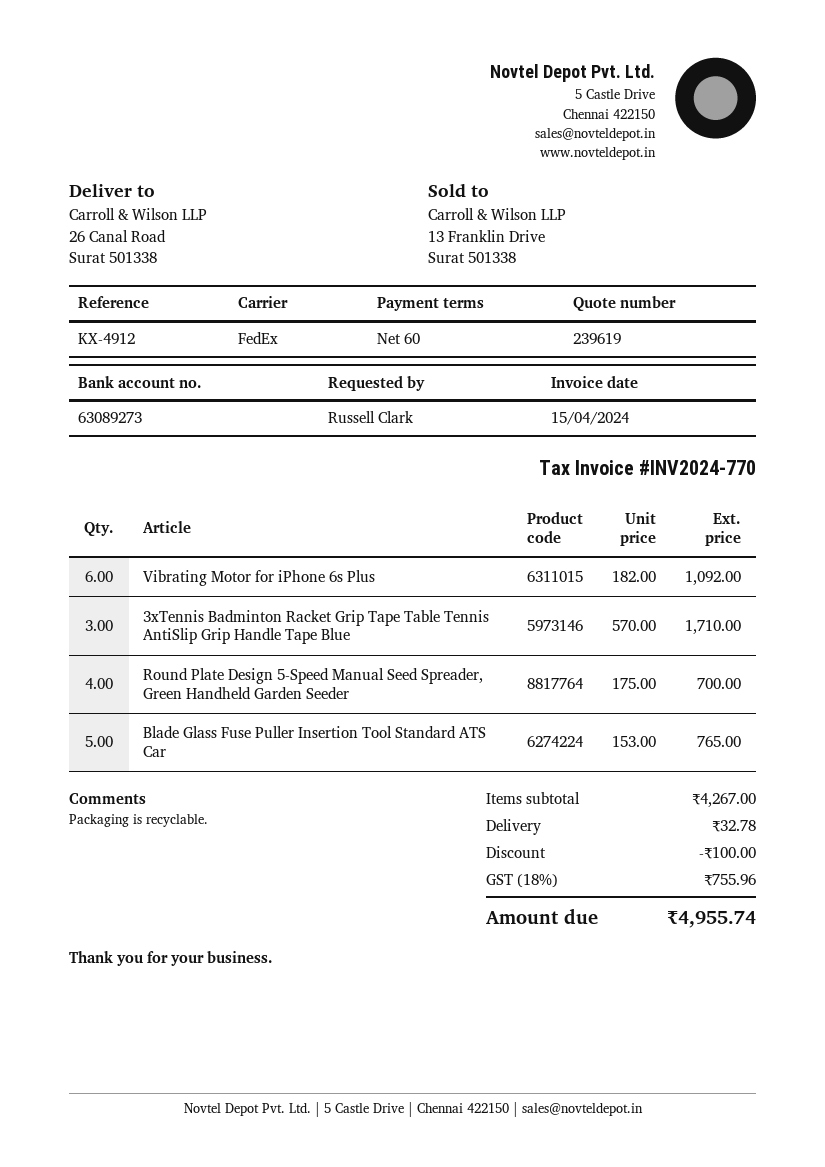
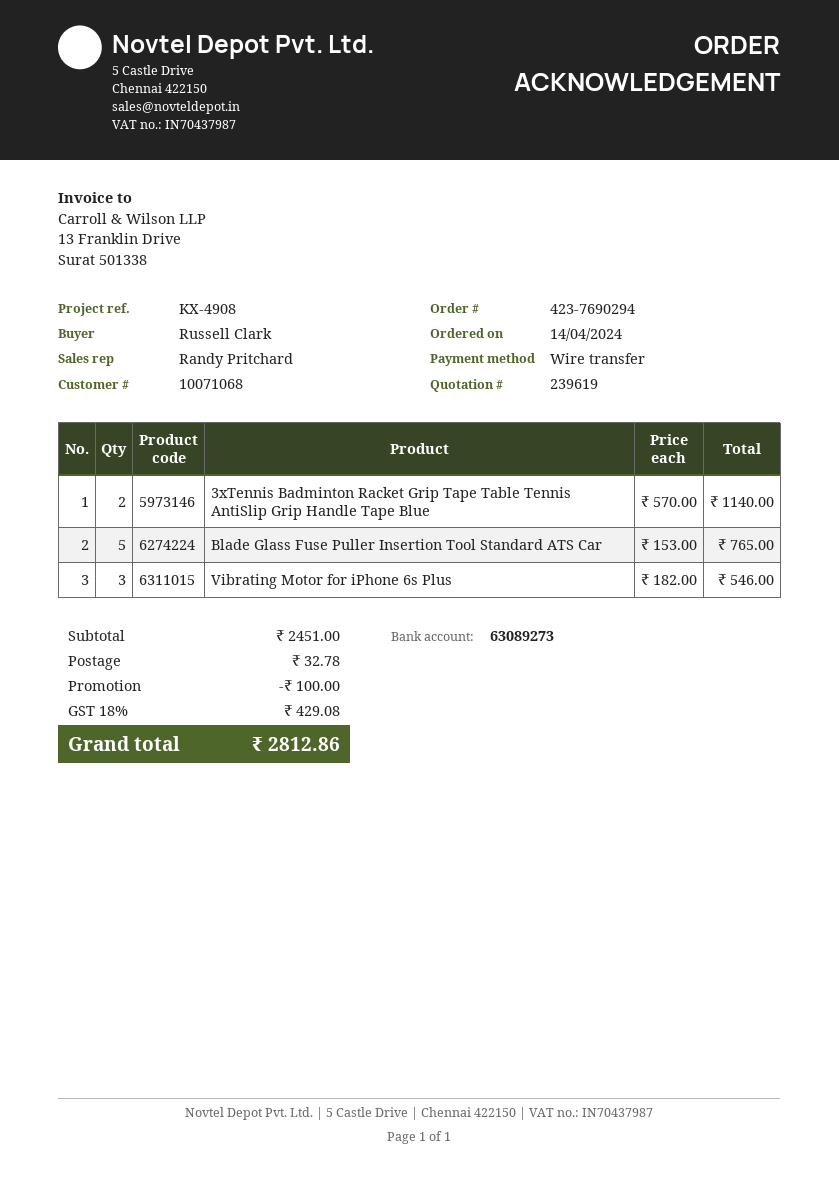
reference: KX-4912 -> KX-4908
Vibrating Motor for iPhone 6s Plus: 6 x 182.00 = 1092.00 -> 3 x 182.00 = 546.00
3xTennis Badminton Racket Grip Tape Table Tennis AntiSlip Grip Handle Tape Blue: 3 x 570.00 = 1710.00 -> 2 x 570.00 = 1140.00
Round Plate Design 5-Speed Manual Seed Spreader, Green Handheld Garden Seeder: 4 x 175.00 = 700.00 -> none
subtotal: 4267.00 -> 2451.00
tax: 18% = 755.96 -> 18% = 429.08
total: 4955.74 -> 2812.86

